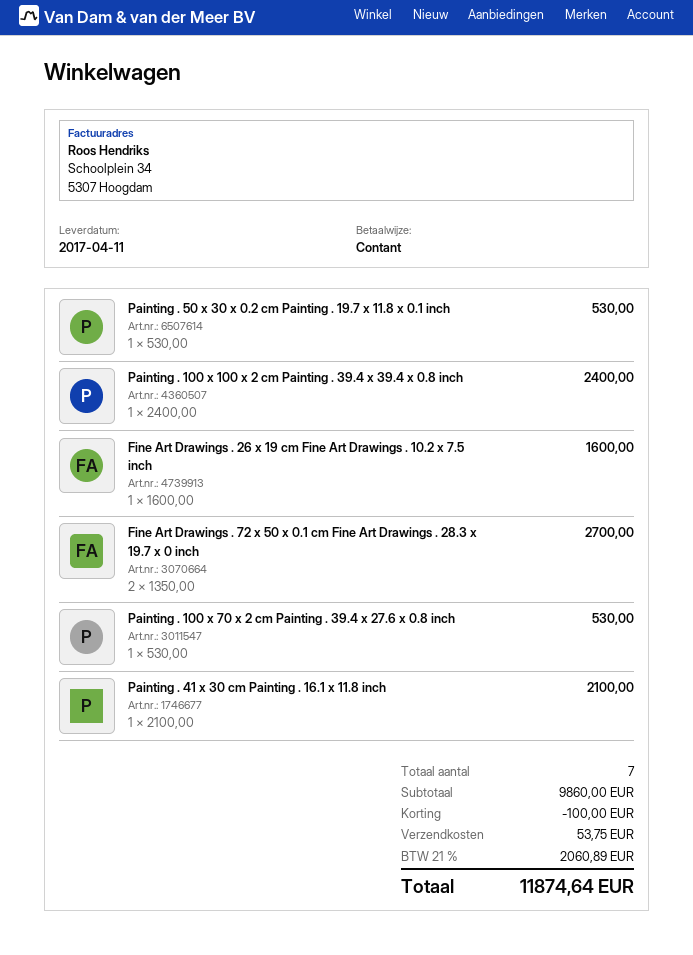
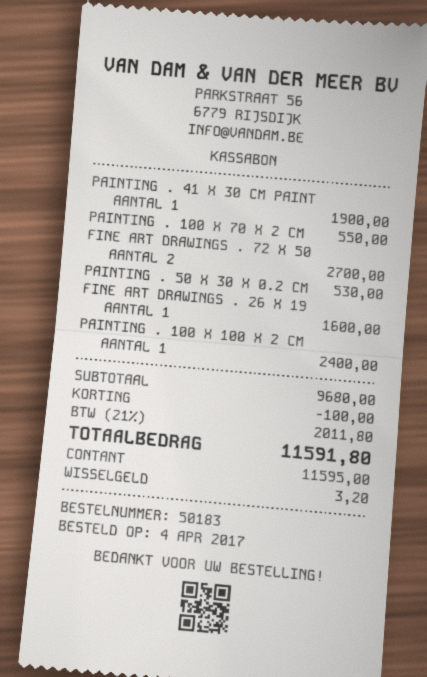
Painting . 100 x 70 x 2 cm Painting . 39.4 x 27.6 x 0.8 inch: 1 for 530.00 -> 1 for 550.00
Painting . 41 x 30 cm Painting . 16.1 x 11.8 inch: 1 for 2100.00 -> 1 for 1900.00
subtotal: 9860.00 -> 9680.00
shipping: 53.75 -> none
tax: 21% = 2060.89 -> 21% = 2011.80
total: 11874.64 -> 11591.80

